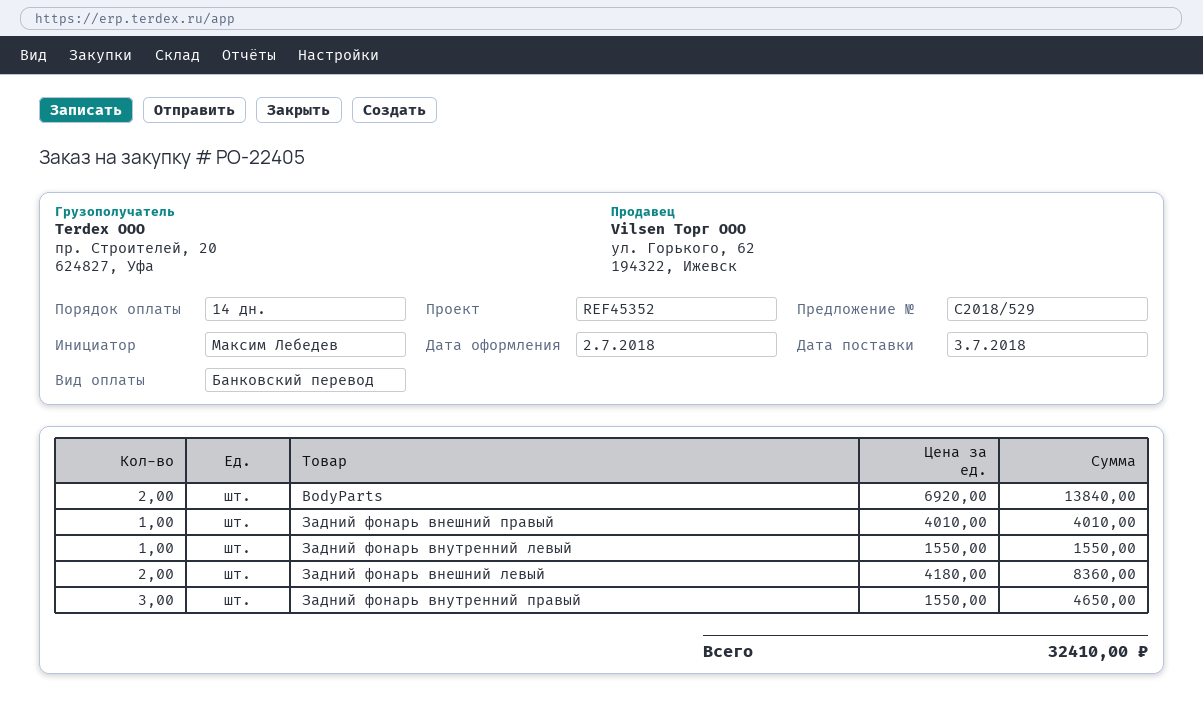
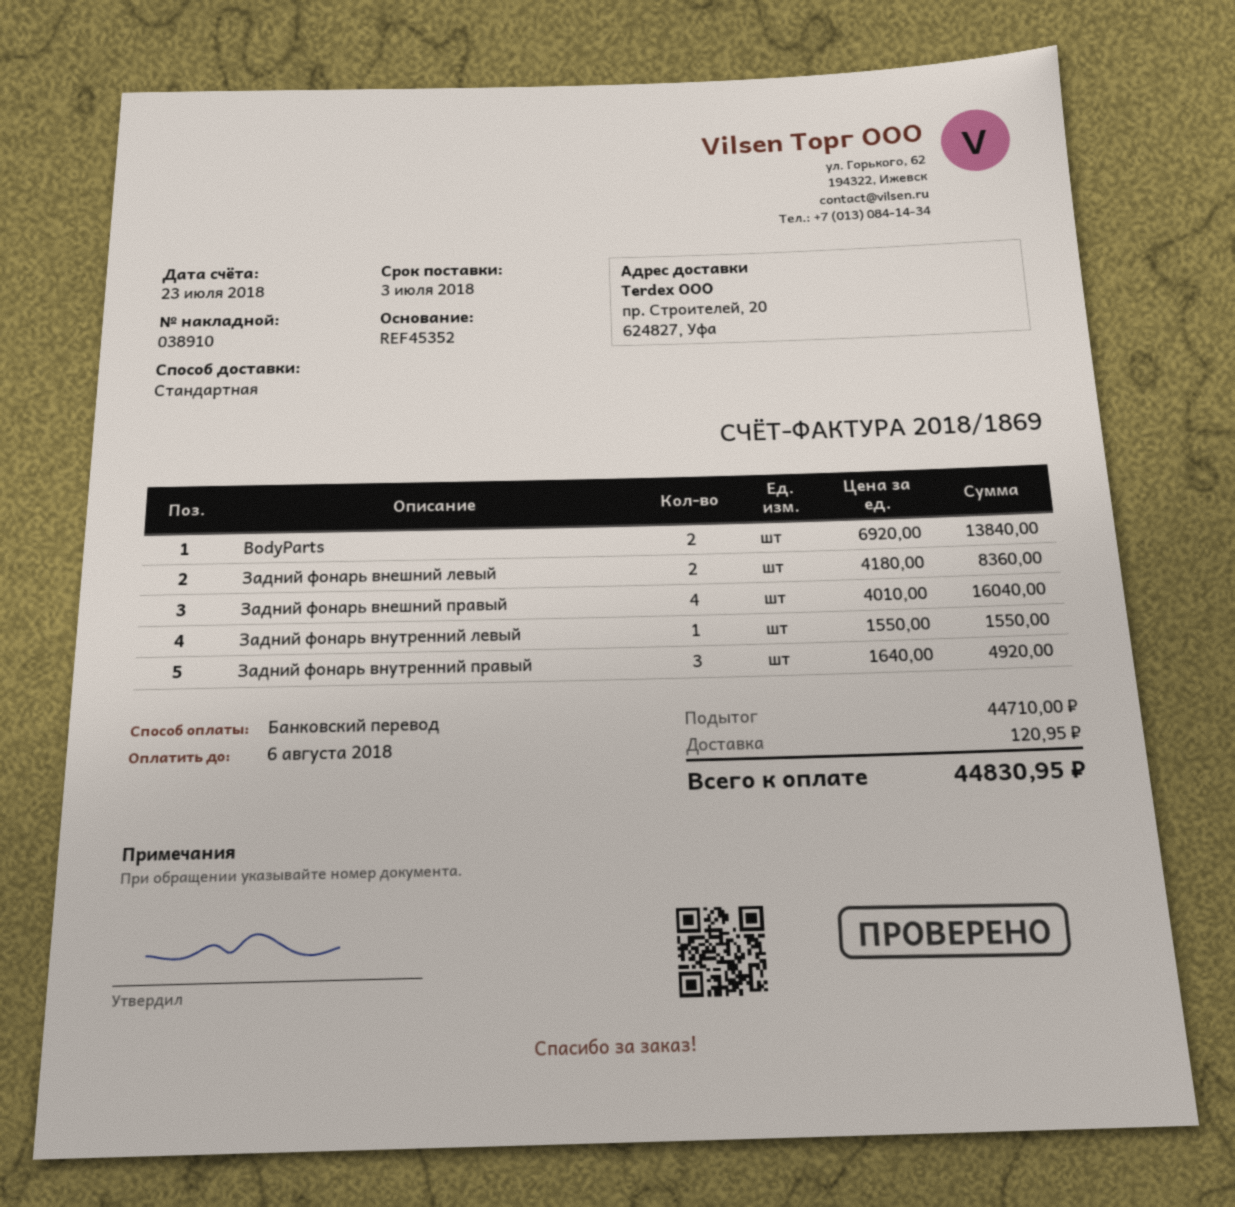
Задний фонарь внешний правый: 1 x 4010.00 = 4010.00 -> 4 x 4010.00 = 16040.00
Задний фонарь внутренний правый: 3 x 1550.00 = 4650.00 -> 3 x 1640.00 = 4920.00
shipping: none -> 120.95
total: 32410.00 -> 44830.95

